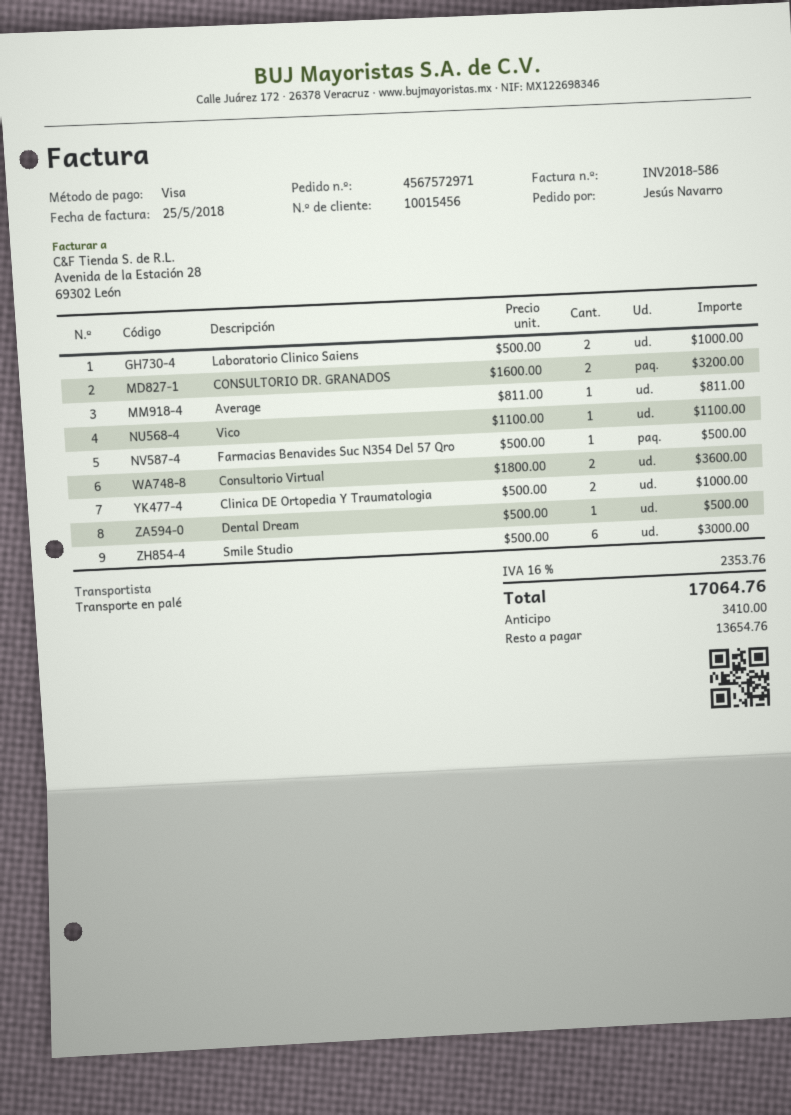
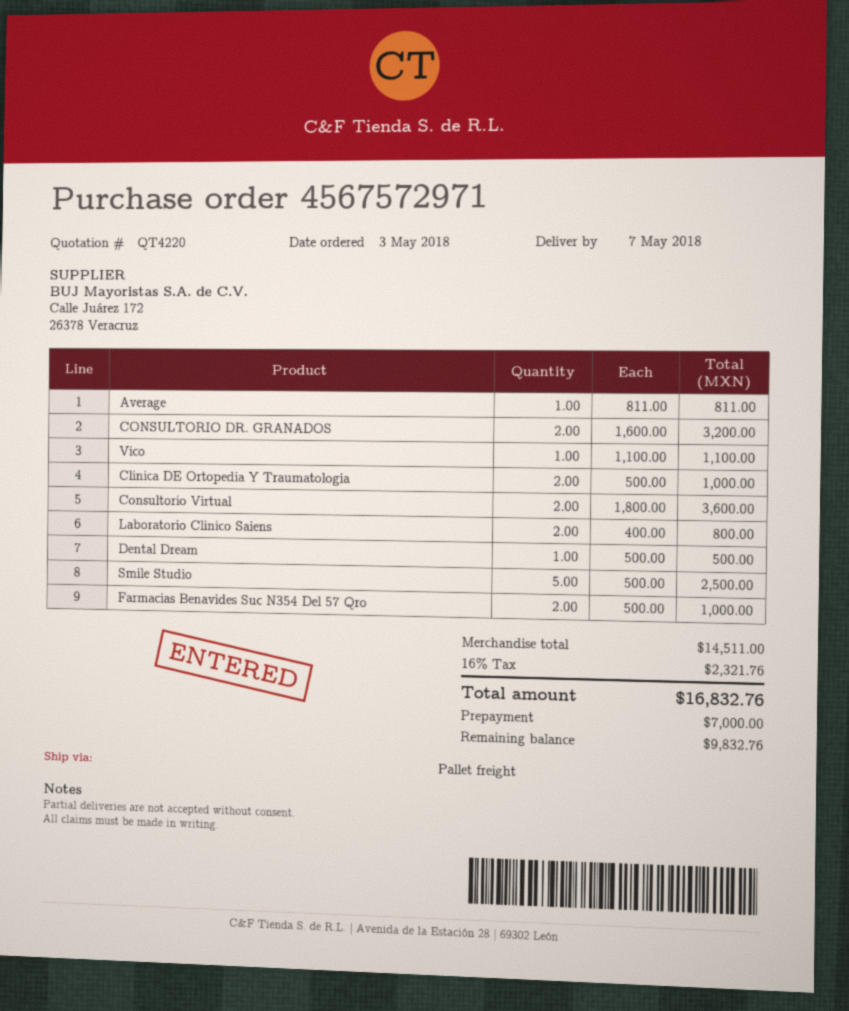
Laboratorio Clinico Saiens: 2 x 500.00 = 1000.00 -> 2 x 400.00 = 800.00
Farmacias Benavides Suc N354 Del 57 Qro: 1 x 500.00 = 500.00 -> 2 x 500.00 = 1000.00
Smile Studio: 6 x 500.00 = 3000.00 -> 5 x 500.00 = 2500.00
tax: 16% = 2353.76 -> 16% = 2321.76
total: 17064.76 -> 16832.76
deposit: 3410.00 -> 7000.00
balance: 13654.76 -> 9832.76

